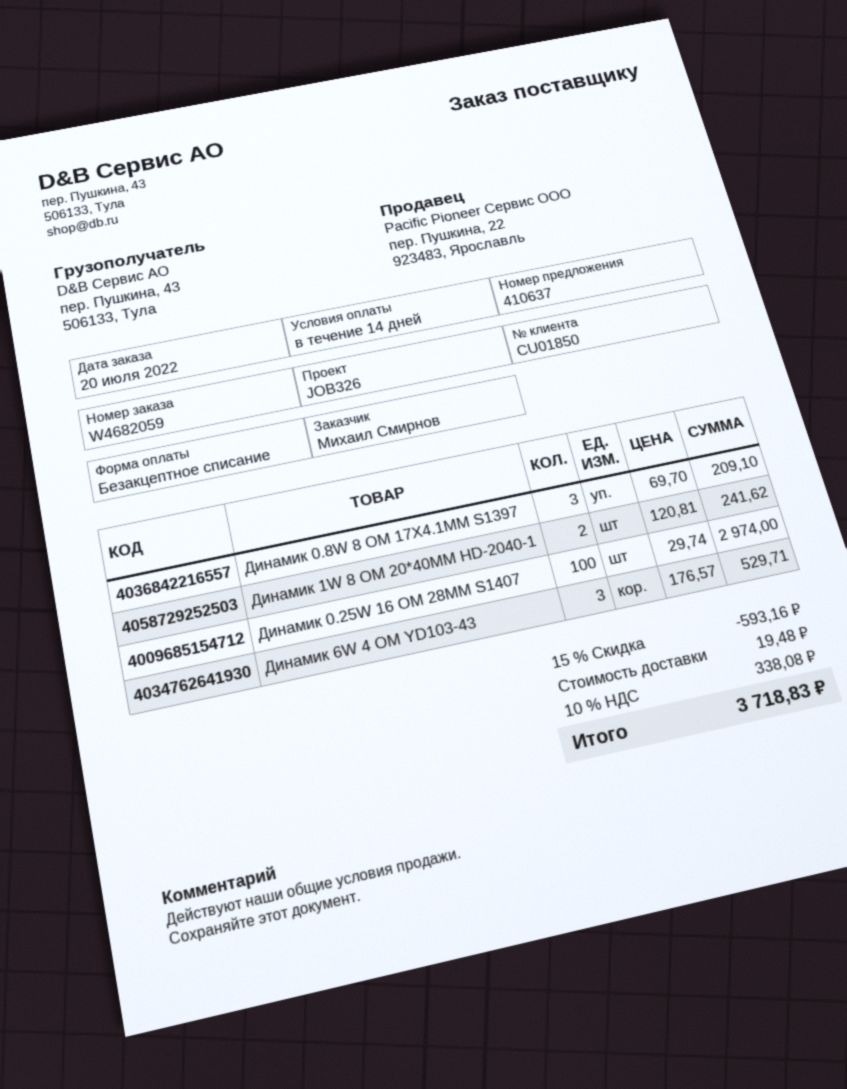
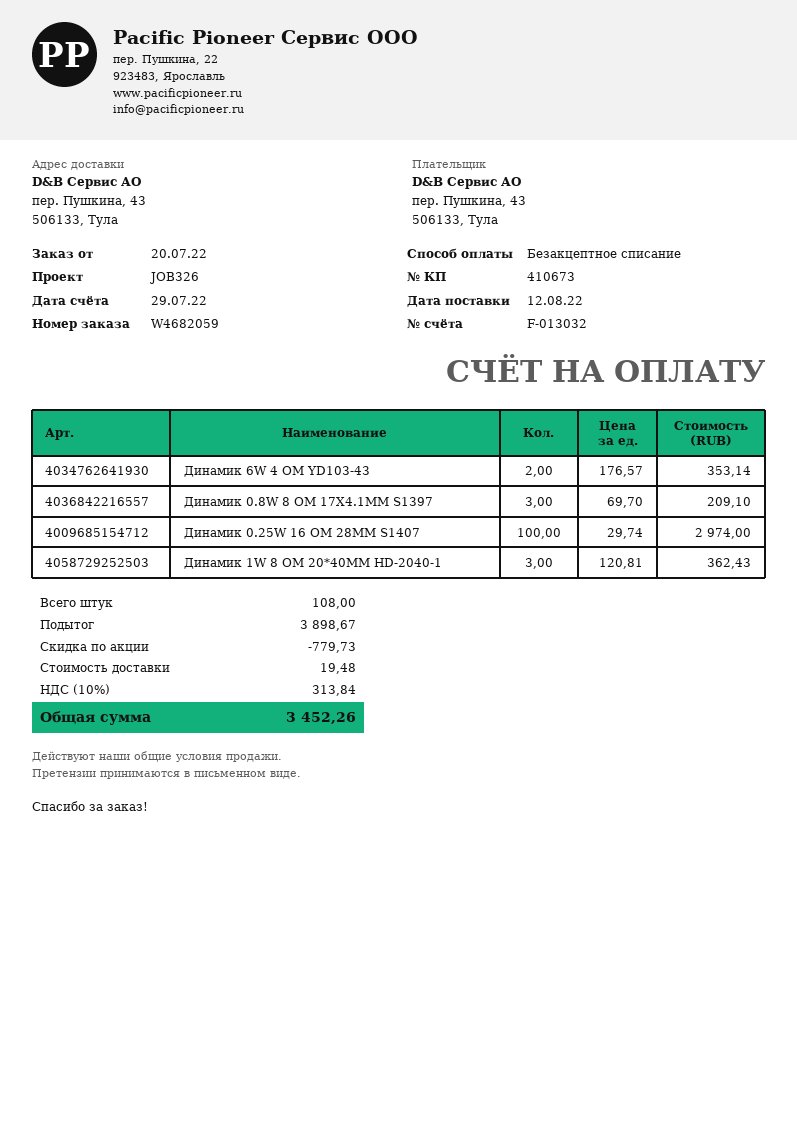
quote number: 410637 -> 410673
Динамик 1W 8 ОМ 20*40ММ HD-2040-1: 2 x 120.81 = 241.62 -> 3 x 120.81 = 362.43
Динамик 6W 4 ОМ YD103-43: 3 x 176.57 = 529.71 -> 2 x 176.57 = 353.14
discount: 593.16 -> 779.73
tax: 10% = 338.08 -> 10% = 313.84
total: 3718.83 -> 3452.26

